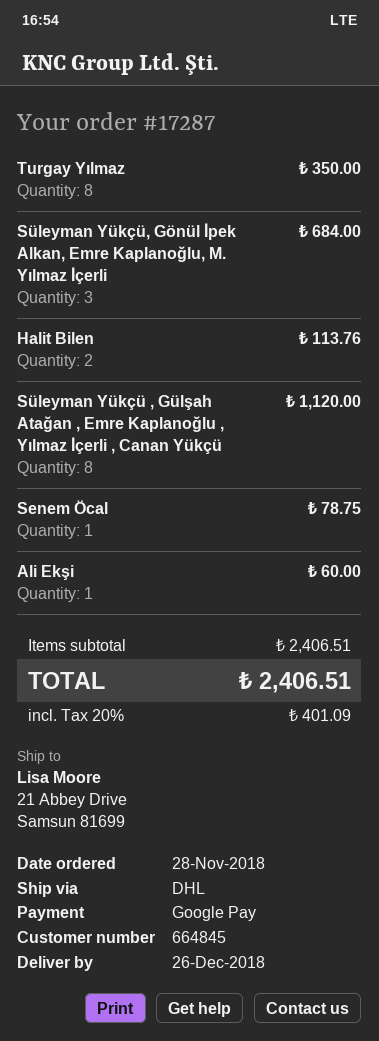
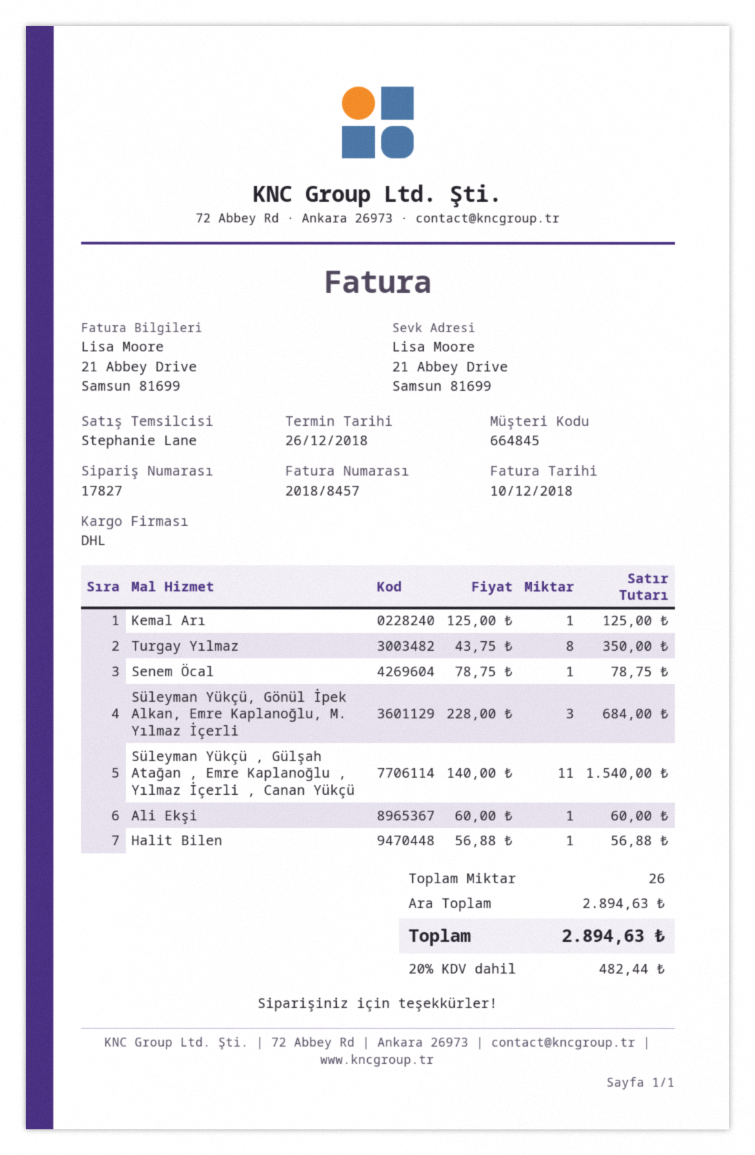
order number: 17287 -> 17827
Halit Bilen: 2 for 113.76 -> 1 for 56.88
Süleyman Yükçü , Gülşah Atağan , Emre Kaplanoğlu , Yılmaz İçerli , Canan Yükçü: 8 for 1120.00 -> 11 for 1540.00
Kemal Arı: none -> 1 for 125.00
subtotal: 2406.51 -> 2894.63
tax: 20% = 401.09 -> 20% = 482.44
total: 2406.51 -> 2894.63

